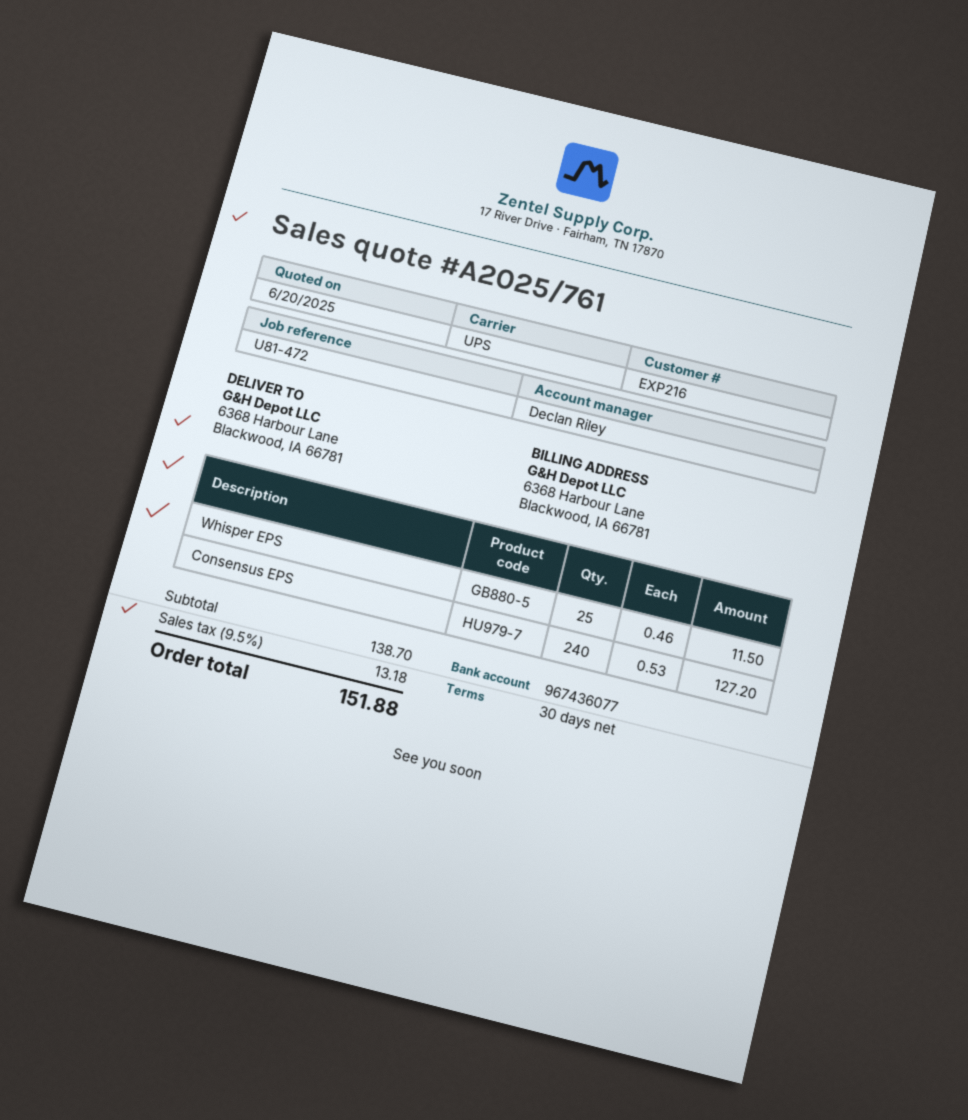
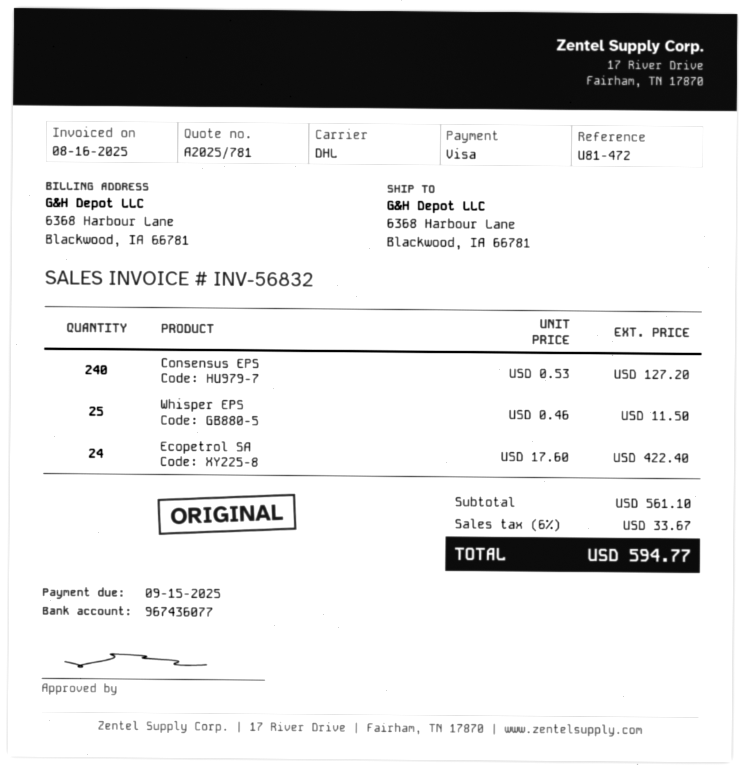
quote number: A2025/761 -> A2025/781
shipping method: UPS -> DHL
Ecopetrol SA: none -> 24 x 17.60 = 422.40
subtotal: 138.70 -> 561.10
tax: 9.5% = 13.18 -> 6% = 33.67
total: 151.88 -> 594.77

